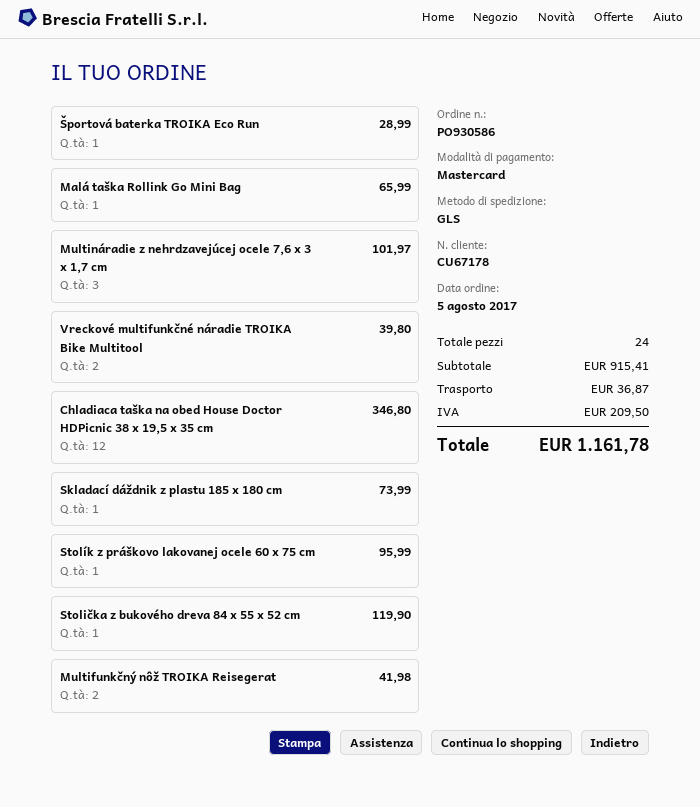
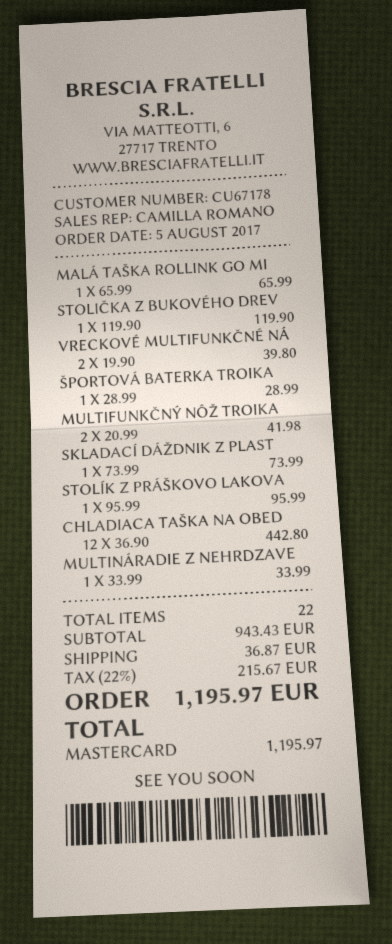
Multináradie z nehrdzavejúcej ocele 7,6 x 3 x 1,7 cm: 3 for 101.97 -> 1 for 33.99
Chladiaca taška na obed House Doctor HDPicnic 38 x 19,5 x 35 cm: 12 for 346.80 -> 12 for 442.80
total quantity: 24 -> 22
subtotal: 915.41 -> 943.43
tax: 209.50 -> 215.67
total: 1161.78 -> 1195.97

